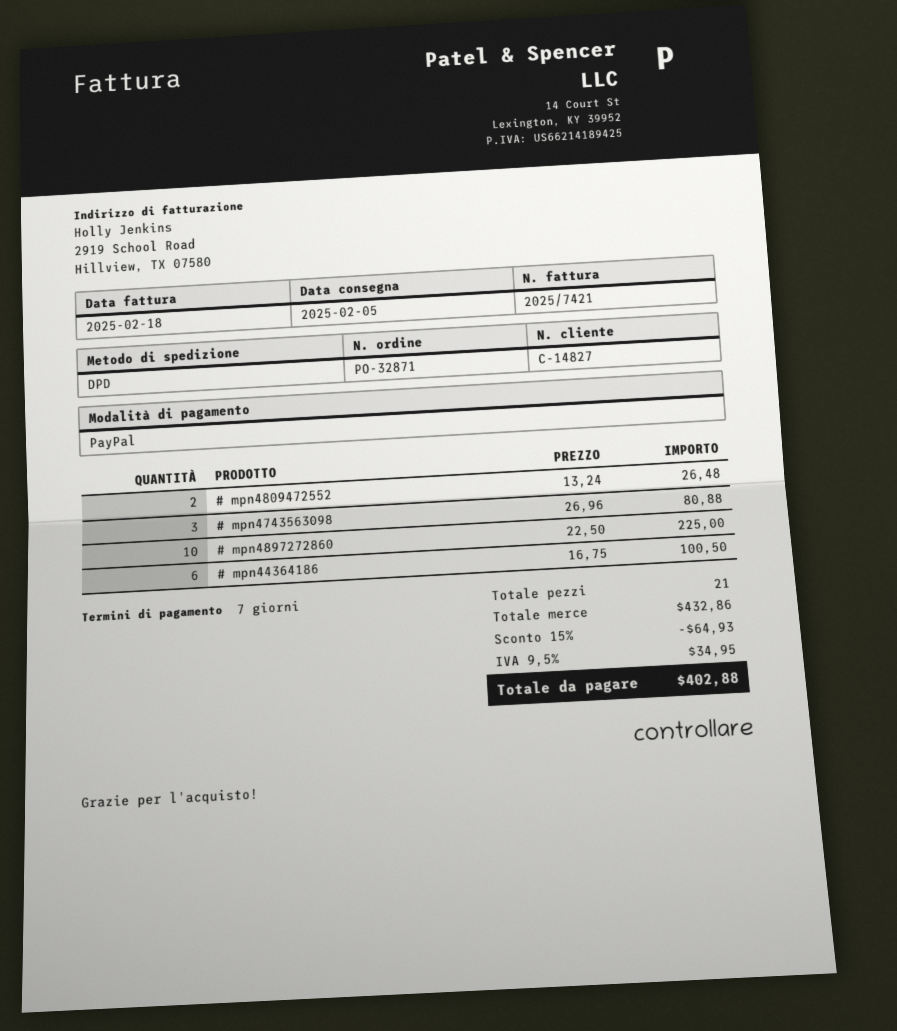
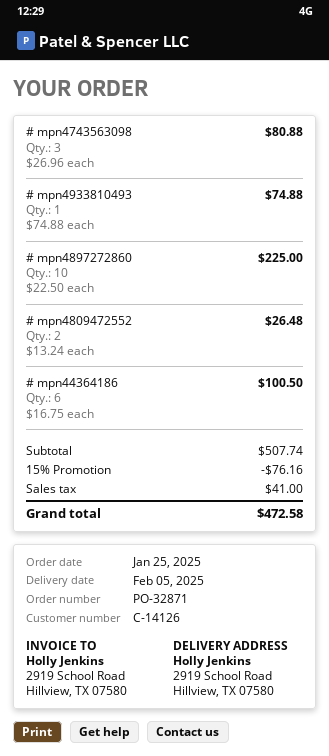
customer number: C-14827 -> C-14126
# mpn4933810493: none -> 1 x 74.88 = 74.88
subtotal: 432.86 -> 507.74
discount: 15% = 64.93 -> 15% = 76.16
tax: 34.95 -> 41.00
total: 402.88 -> 472.58

